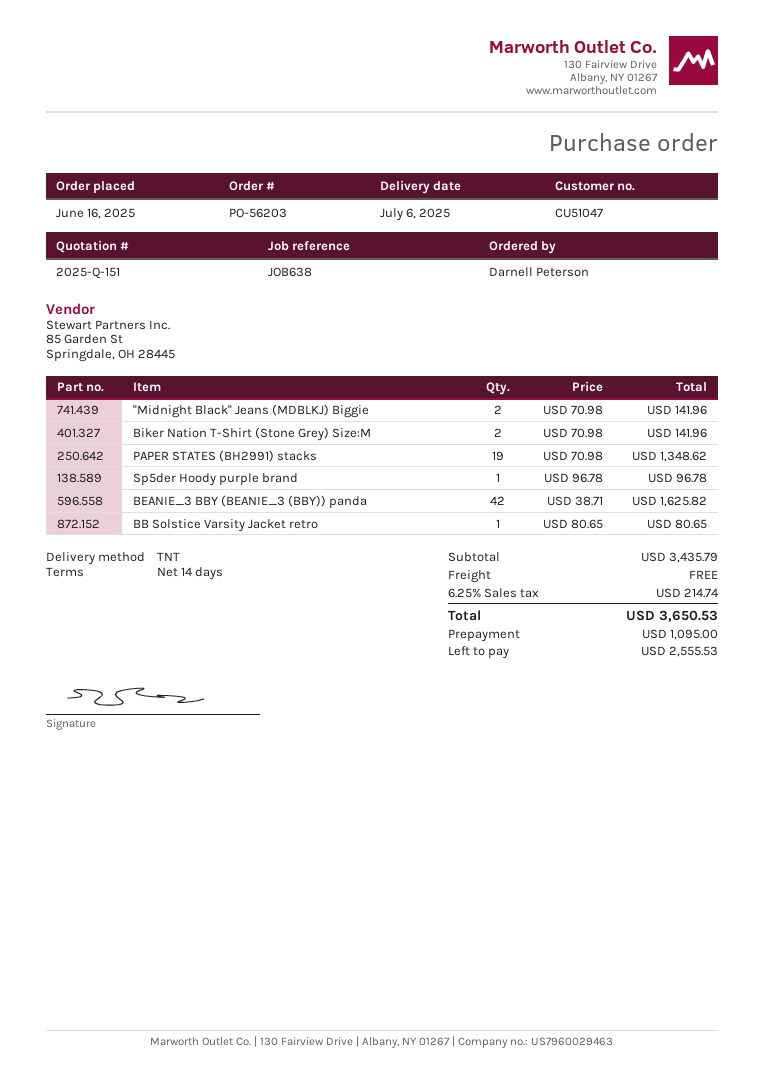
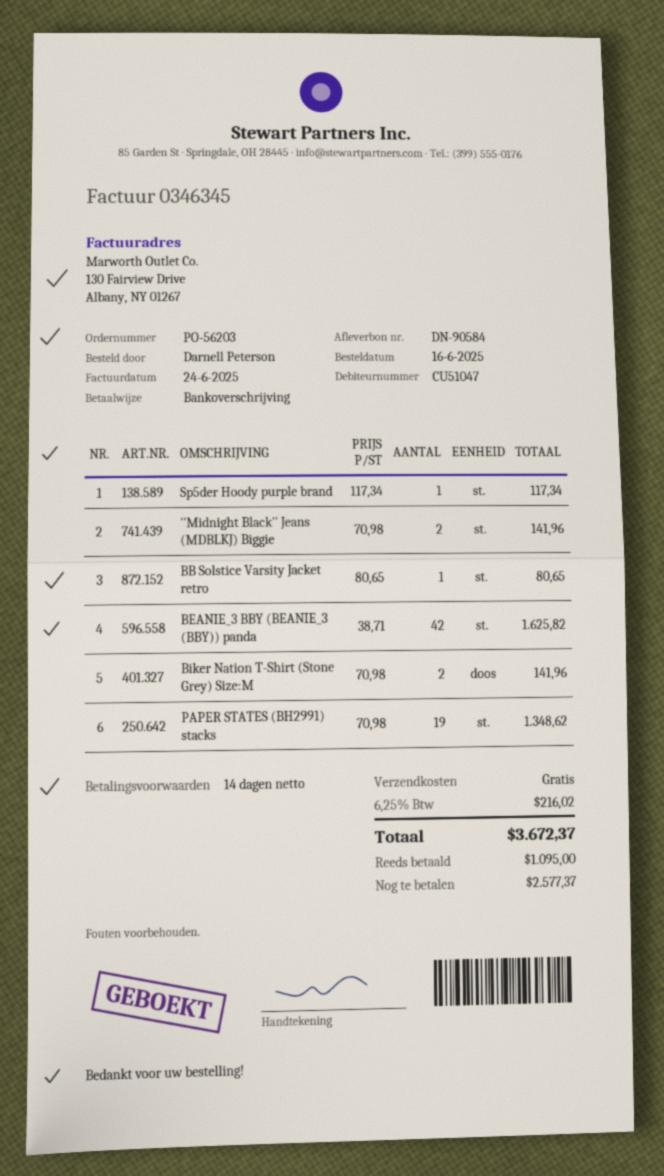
Sp5der Hoody purple brand: 1 x 96.78 = 96.78 -> 1 x 117.34 = 117.34
tax: 6.25% = 214.74 -> 6.25% = 216.02
total: 3650.53 -> 3672.37
balance: 2555.53 -> 2577.37

